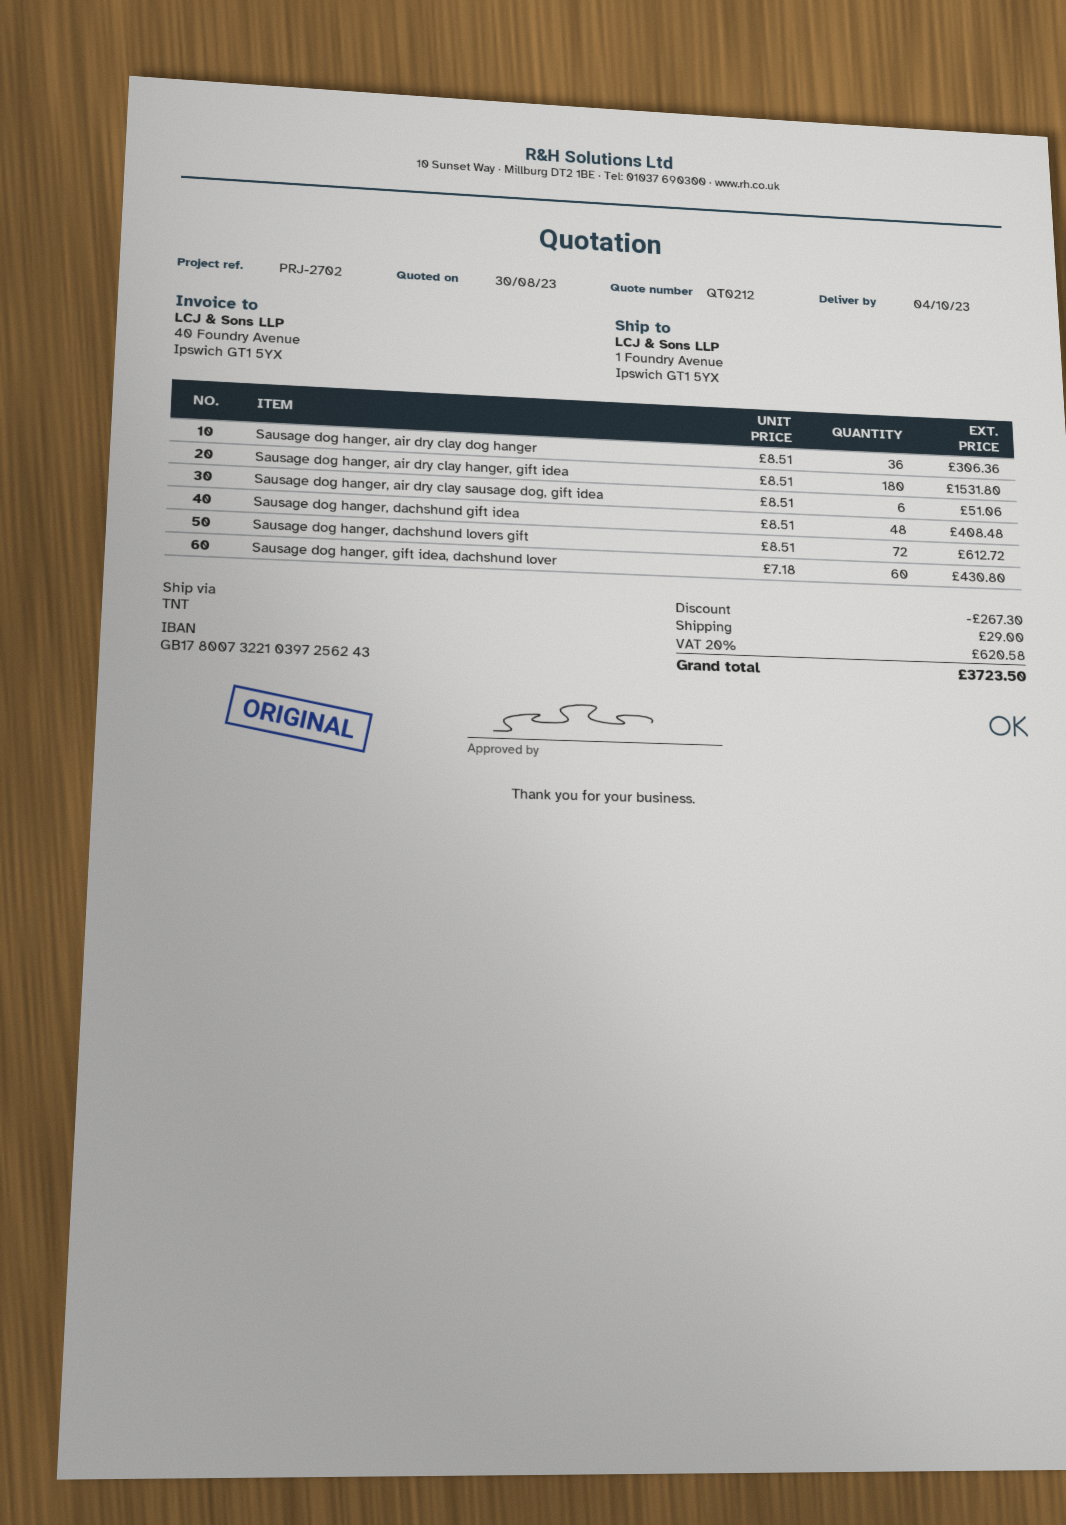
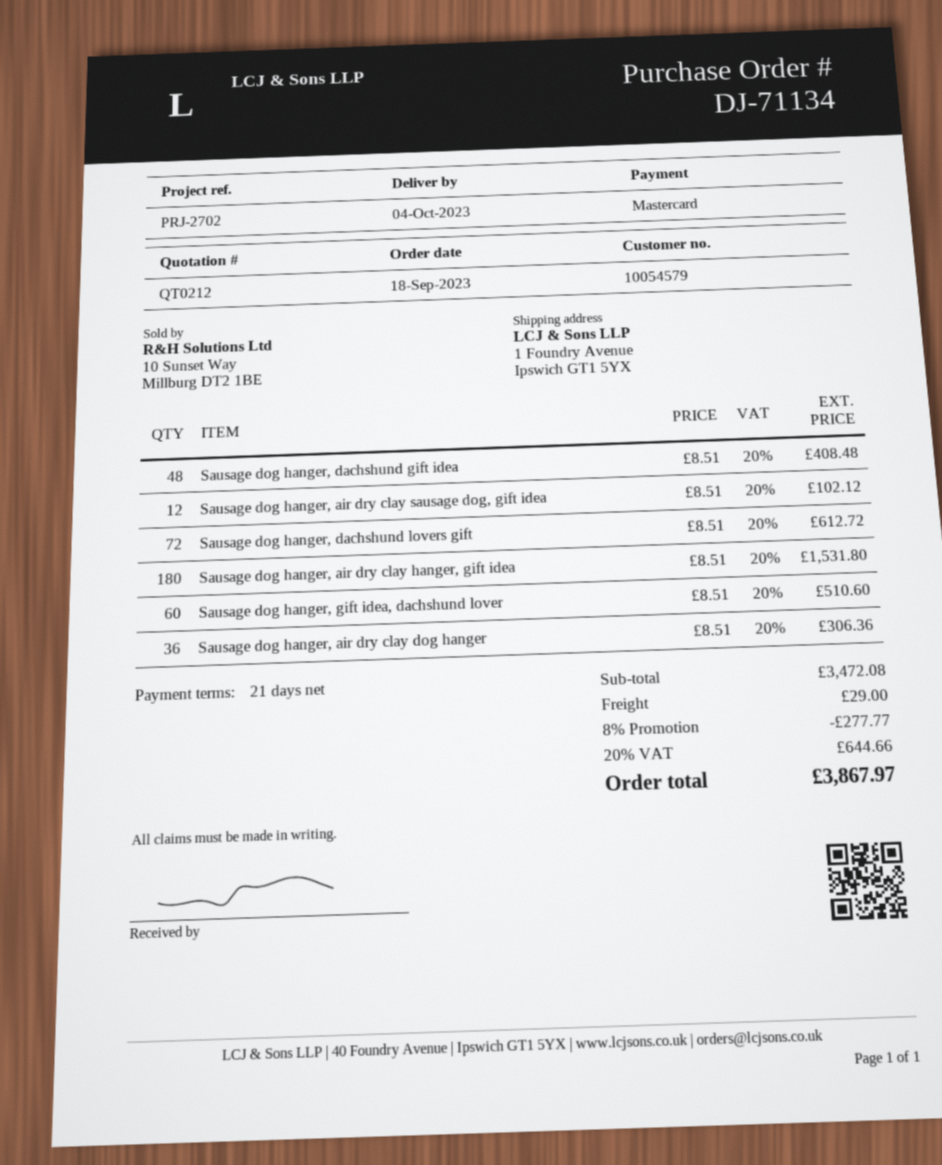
Sausage dog hanger, air dry clay sausage dog, gift idea: 6 x 8.51 = 51.06 -> 12 x 8.51 = 102.12
Sausage dog hanger, gift idea, dachshund lover: 60 x 7.18 = 430.80 -> 60 x 8.51 = 510.60
discount: 267.30 -> 277.77
tax: 20% = 620.58 -> 20% = 644.66
total: 3723.50 -> 3867.97

